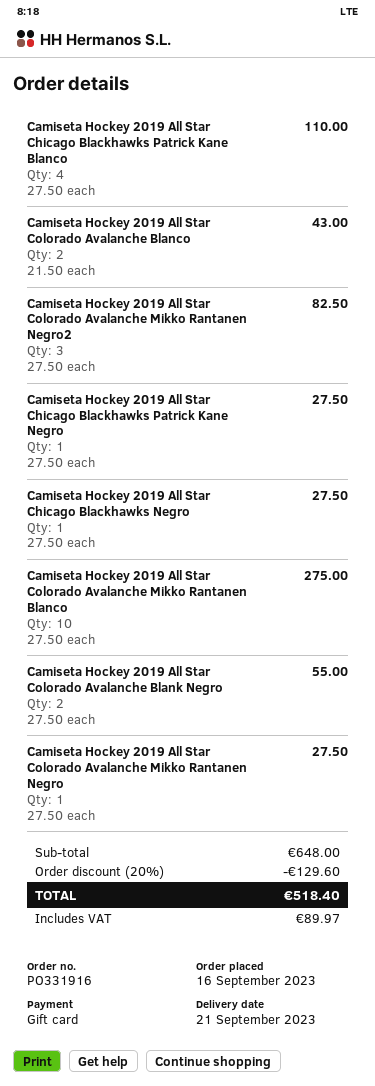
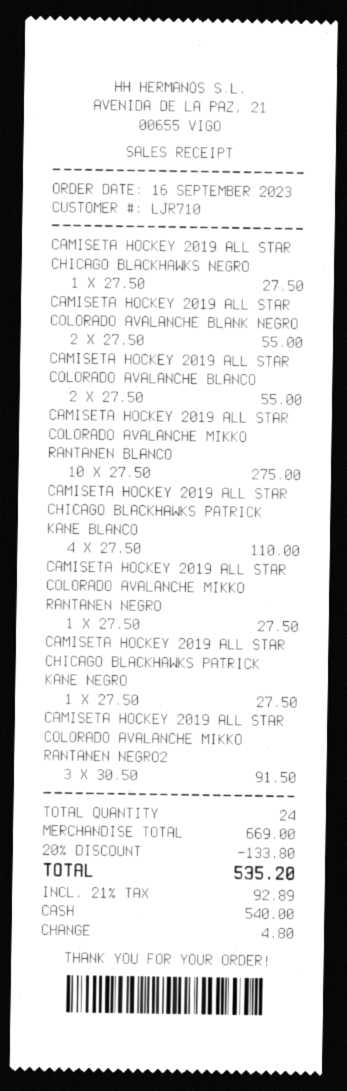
payment method: gift card -> cash
Camiseta Hockey 2019 All Star Colorado Avalanche Blanco: 2 x 21.50 = 43.00 -> 2 x 27.50 = 55.00
Camiseta Hockey 2019 All Star Colorado Avalanche Mikko Rantanen Negro2: 3 x 27.50 = 82.50 -> 3 x 30.50 = 91.50
subtotal: 648.00 -> 669.00
discount: 20% = 129.60 -> 20% = 133.80
tax: 89.97 -> 92.89
total: 518.40 -> 535.20

